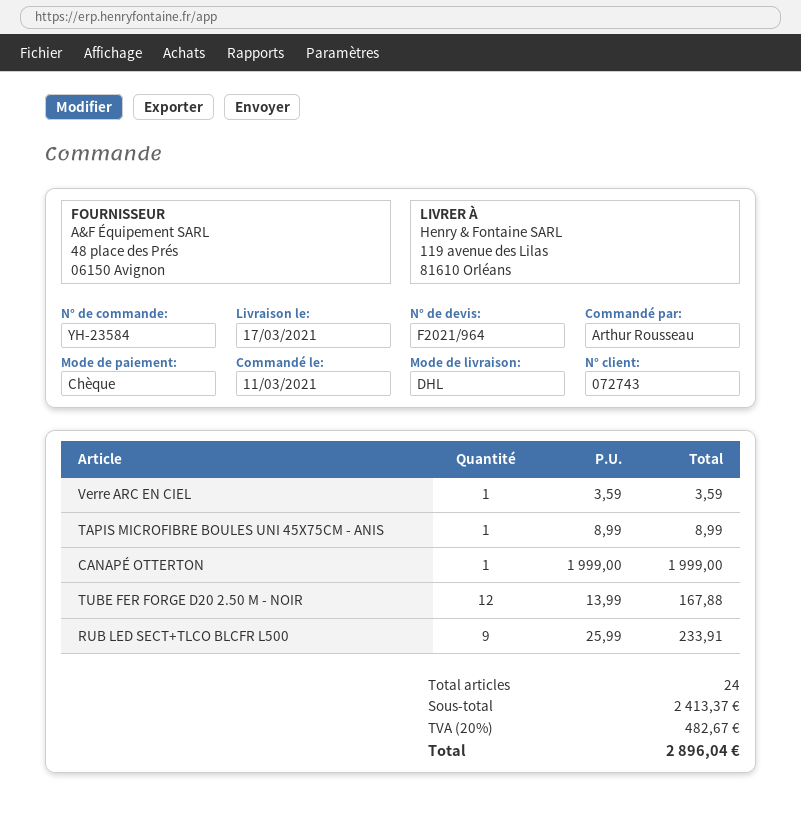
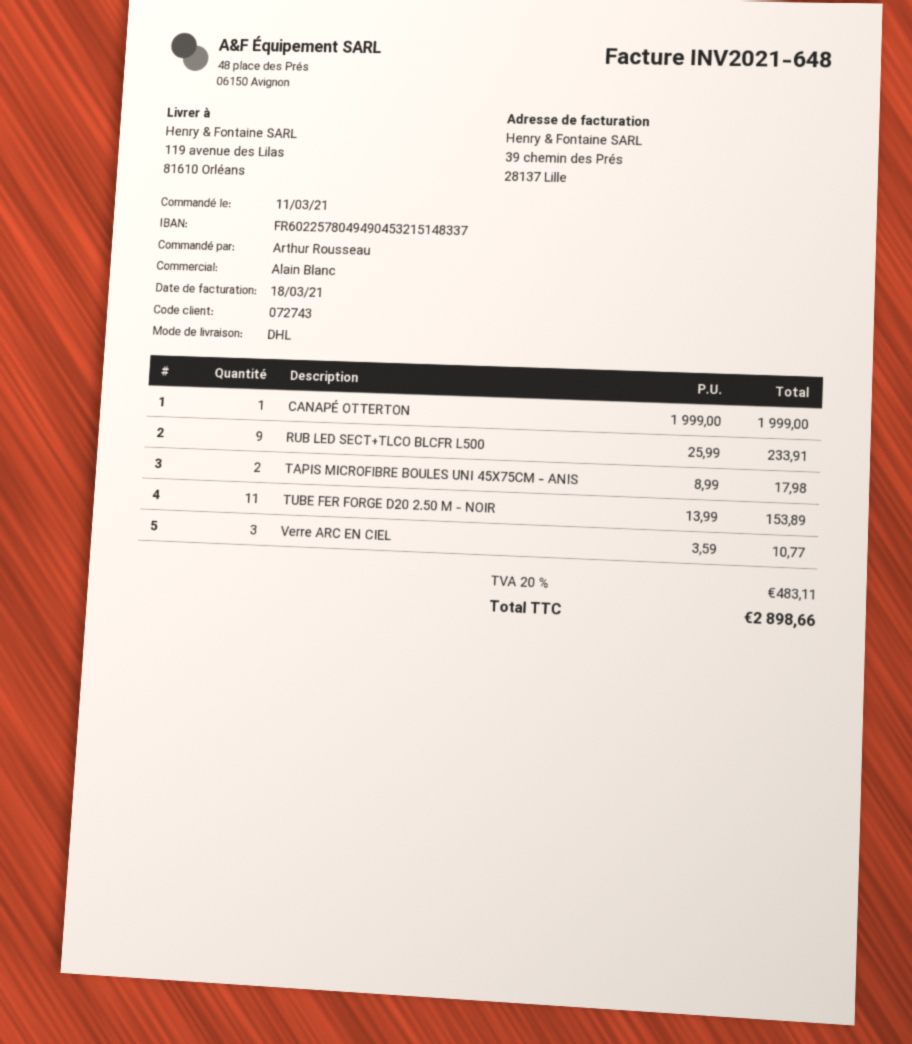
Verre ARC EN CIEL: 1 x 3.59 = 3.59 -> 3 x 3.59 = 10.77
TAPIS MICROFIBRE BOULES UNI 45X75CM - ANIS: 1 x 8.99 = 8.99 -> 2 x 8.99 = 17.98
TUBE FER FORGE D20 2.50 M - NOIR: 12 x 13.99 = 167.88 -> 11 x 13.99 = 153.89
tax: 20% = 482.67 -> 20% = 483.11
total: 2896.04 -> 2898.66

